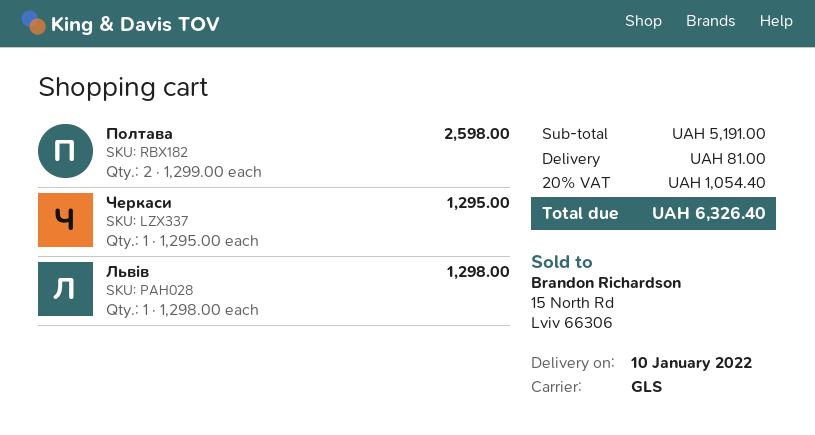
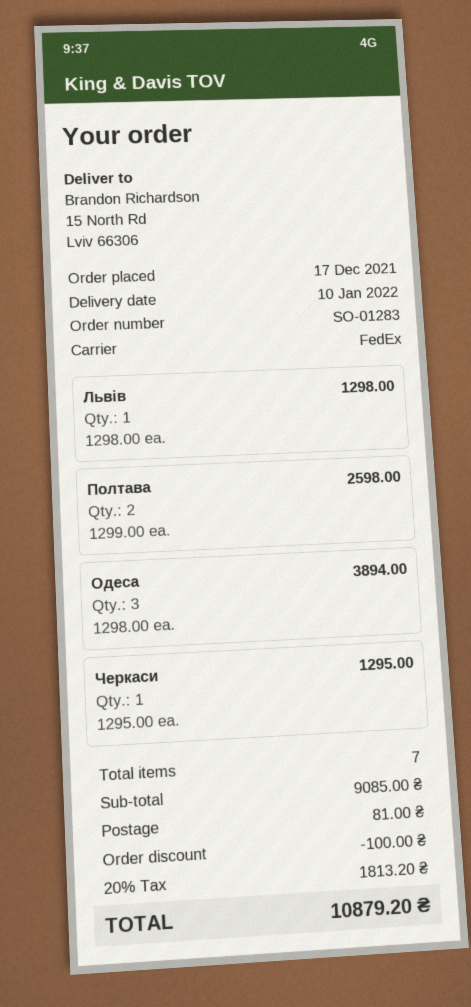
shipping method: GLS -> FedEx
Одеса: none -> 3 x 1298.00 = 3894.00
subtotal: 5191.00 -> 9085.00
discount: none -> 100.00
tax: 20% = 1054.40 -> 20% = 1813.20
total: 6326.40 -> 10879.20

